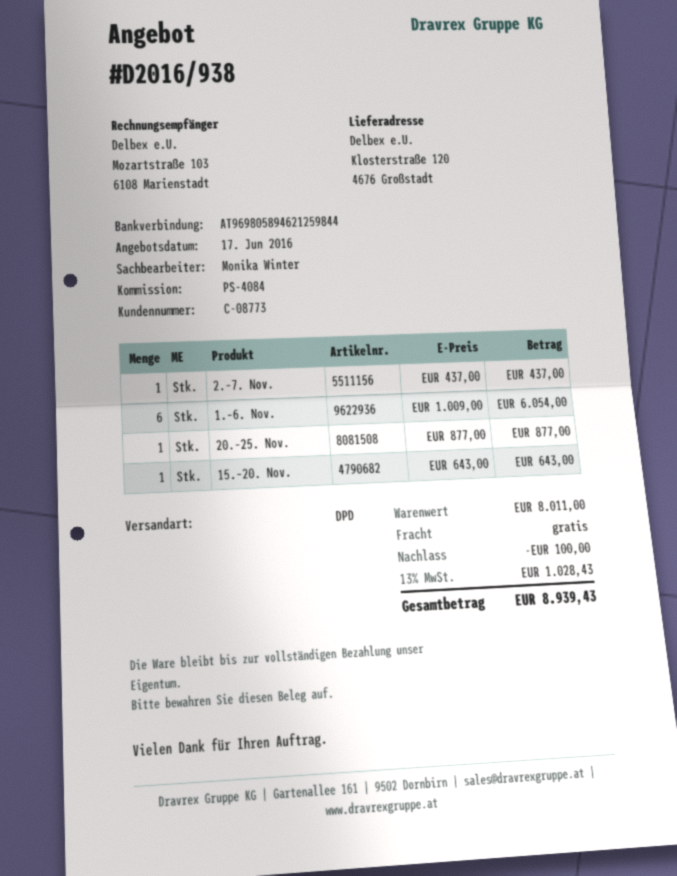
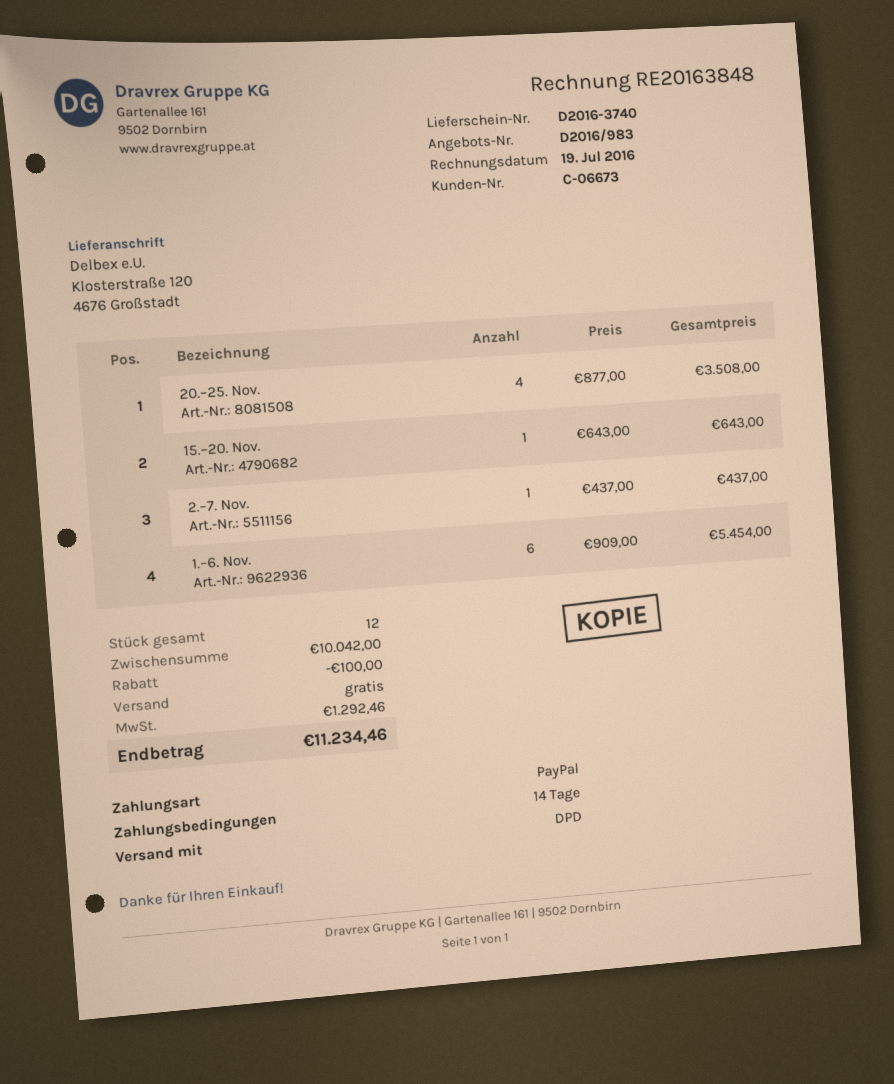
quote number: D2016/938 -> D2016/983
customer number: C-08773 -> C-06673
1.–6. Nov.: 6 x 1009.00 = 6054.00 -> 6 x 909.00 = 5454.00
20.–25. Nov.: 1 x 877.00 = 877.00 -> 4 x 877.00 = 3508.00
subtotal: 8011.00 -> 10042.00
tax: 1028.43 -> 1292.46
total: 8939.43 -> 11234.46

